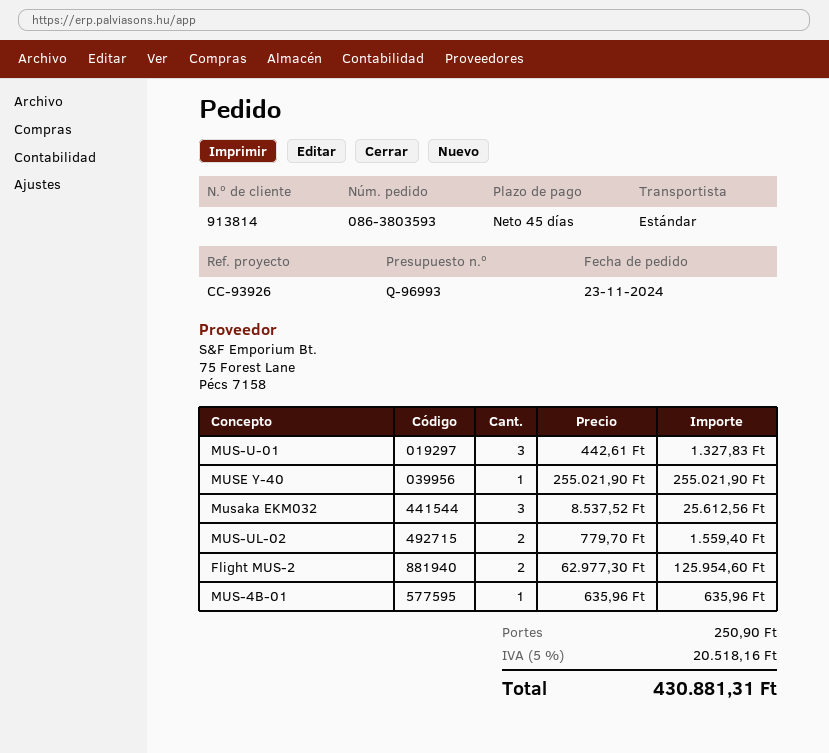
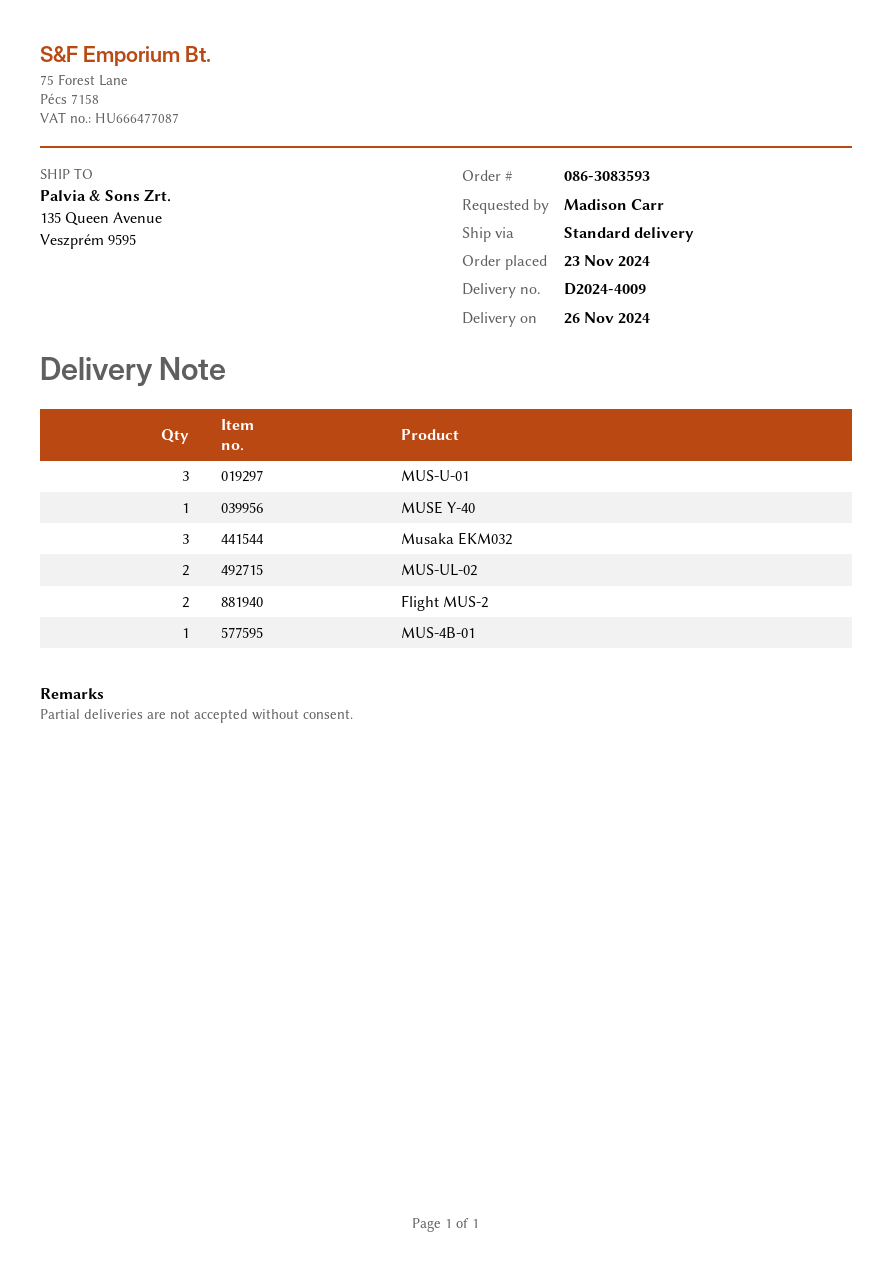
order number: 086-3803593 -> 086-3083593

